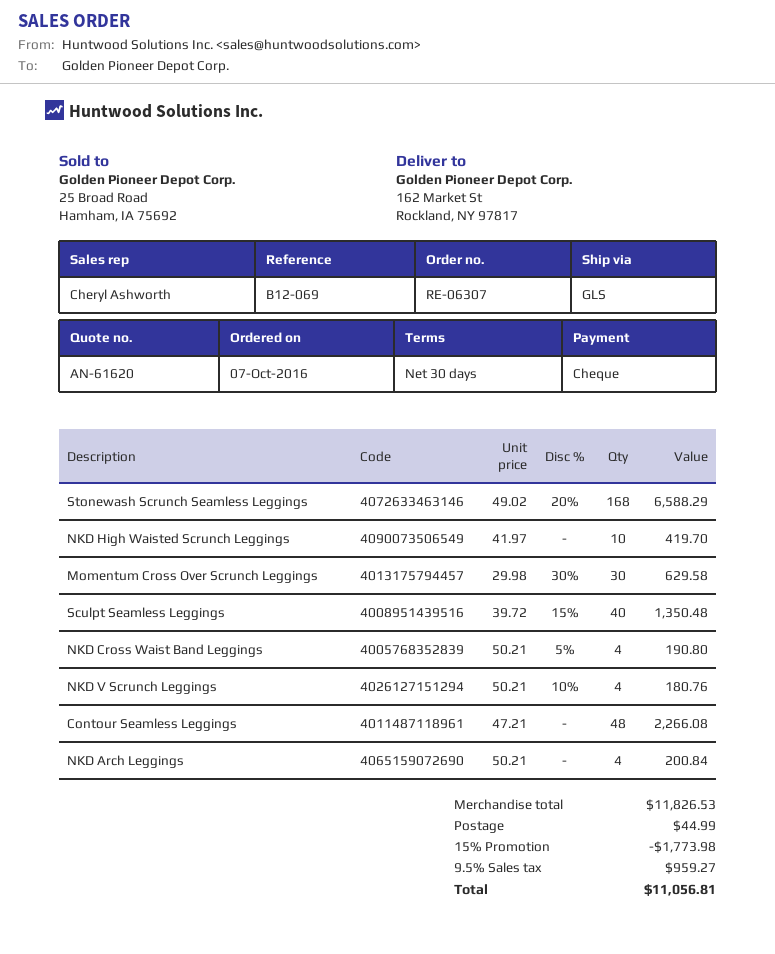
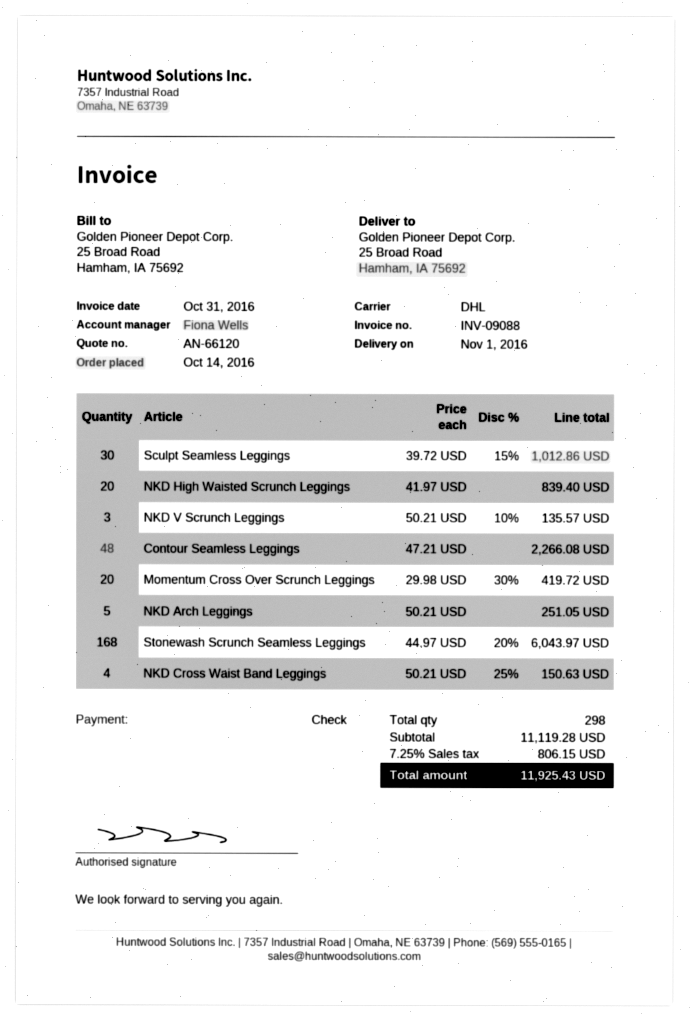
quote number: AN-61620 -> AN-66120
order date: 2016-10-07 -> 2016-10-14
sales rep: Cheryl Ashworth -> Fiona Wells
shipping method: GLS -> DHL
ship to: 162 Market St, Rockland, NY 97817 -> 25 Broad Road, Hamham, IA 75692
Stonewash Scrunch Seamless Leggings: 168 x 49.02 - 20% = 6588.29 -> 168 x 44.97 - 20% = 6043.97
NKD High Waisted Scrunch Leggings: 10 x 41.97 = 419.70 -> 20 x 41.97 = 839.40
Momentum Cross Over Scrunch Leggings: 30 x 29.98 - 30% = 629.58 -> 20 x 29.98 - 30% = 419.72
Sculpt Seamless Leggings: 40 x 39.72 - 15% = 1350.48 -> 30 x 39.72 - 15% = 1012.86
NKD Cross Waist Band Leggings: 4 x 50.21 - 5% = 190.80 -> 4 x 50.21 - 25% = 150.63
NKD V Scrunch Leggings: 4 x 50.21 - 10% = 180.76 -> 3 x 50.21 - 10% = 135.57
NKD Arch Leggings: 4 x 50.21 = 200.84 -> 5 x 50.21 = 251.05
subtotal: 11826.53 -> 11119.28
discount: 15% = 1773.98 -> none
shipping: 44.99 -> none
tax: 9.5% = 959.27 -> 7.25% = 806.15
total: 11056.81 -> 11925.43

